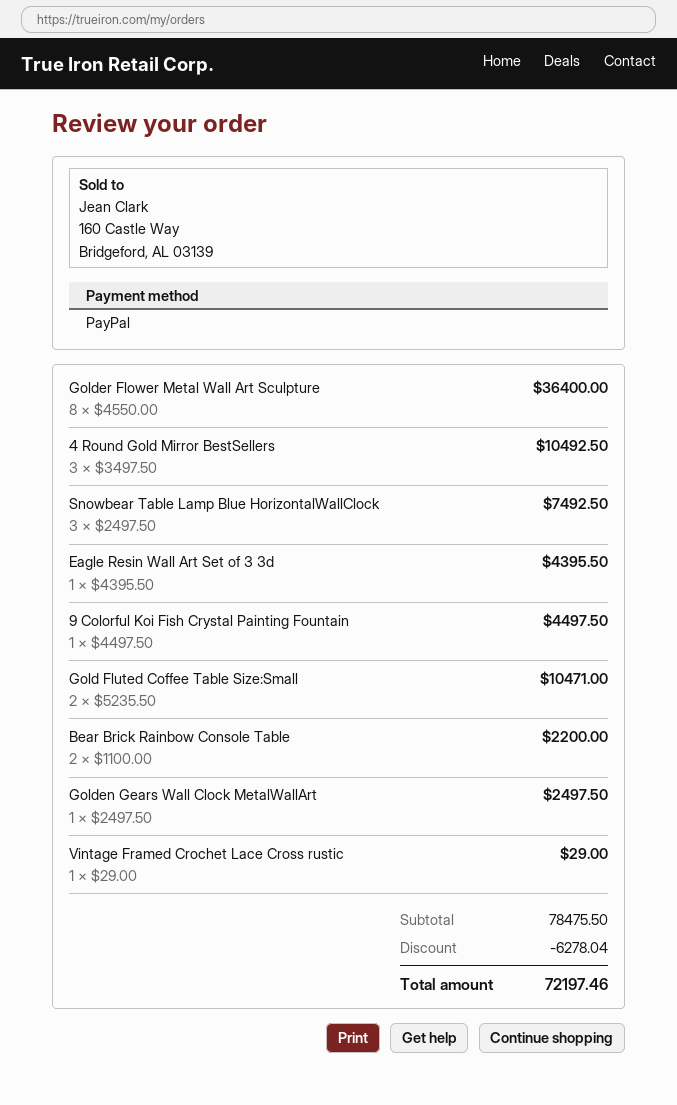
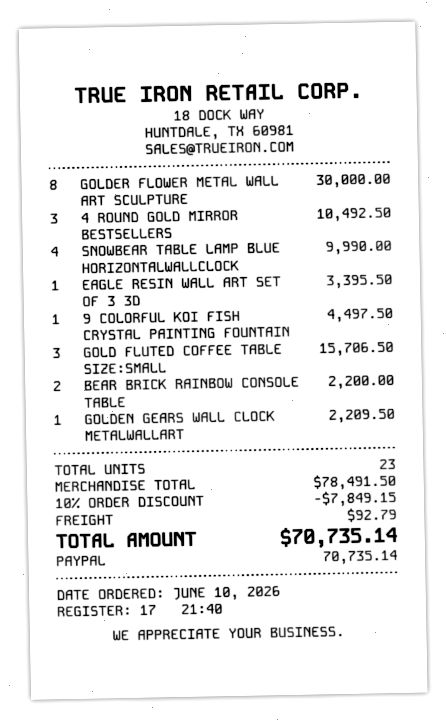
Golder Flower Metal Wall Art Sculpture: 8 for 36400.00 -> 8 for 30000.00
Snowbear Table Lamp Blue HorizontalWallClock: 3 for 7492.50 -> 4 for 9990.00
Eagle Resin Wall Art Set of 3 3d: 1 for 4395.50 -> 1 for 3395.50
Gold Fluted Coffee Table Size:Small: 2 for 10471.00 -> 3 for 15706.50
Golden Gears Wall Clock MetalWallArt: 1 for 2497.50 -> 1 for 2209.50
Vintage Framed Crochet Lace Cross rustic: 1 for 29.00 -> none
subtotal: 78475.50 -> 78491.50
discount: 6278.04 -> 7849.15
shipping: none -> 92.79
total: 72197.46 -> 70735.14

